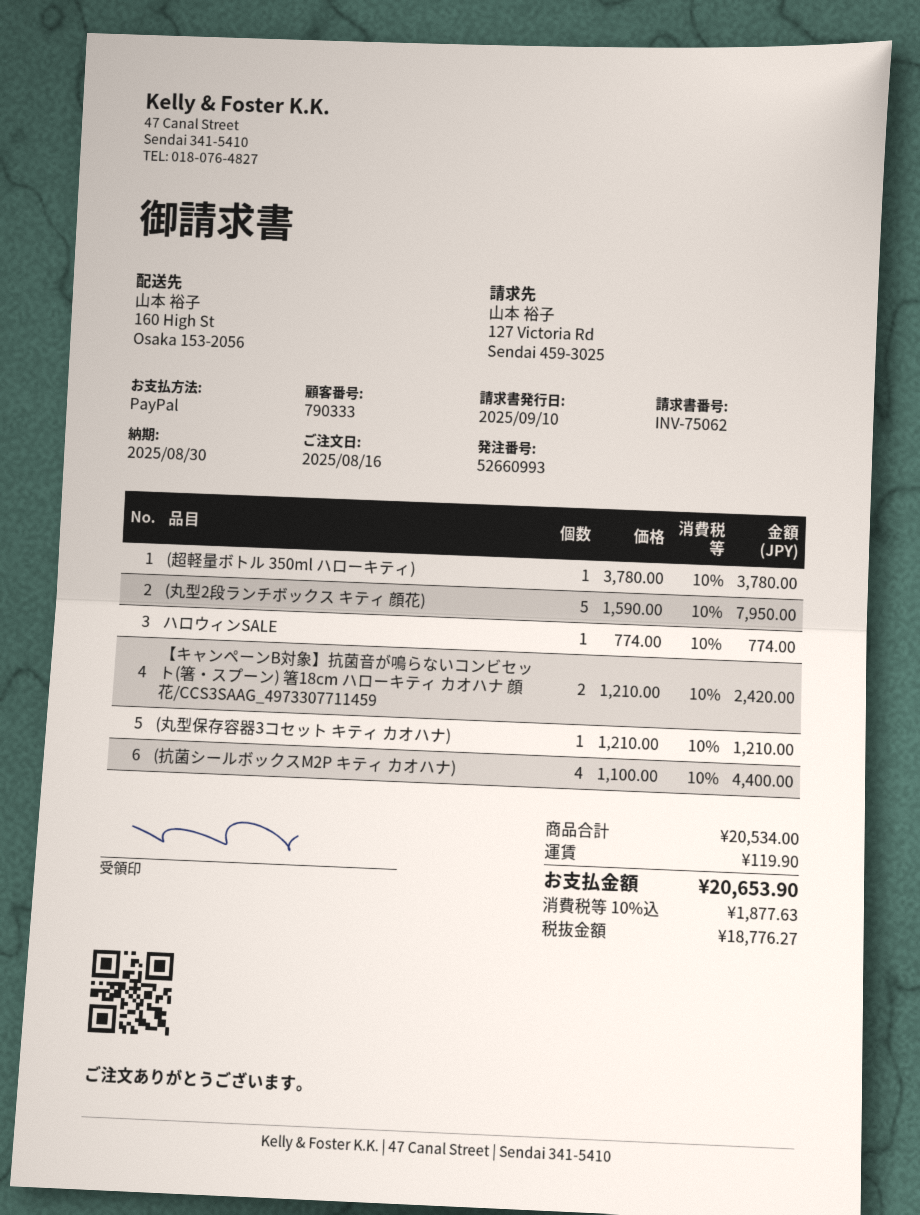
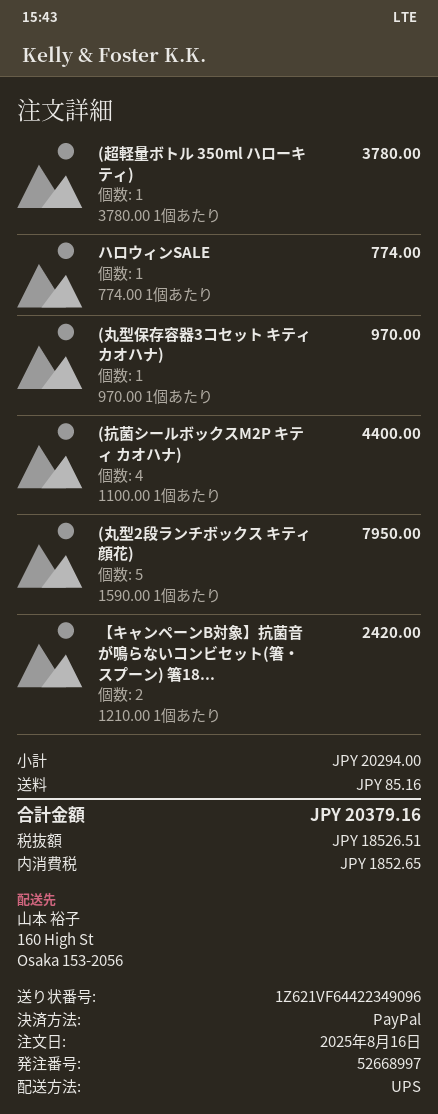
order number: 52660993 -> 52668997
(丸型保存容器3コセット キティ カオハナ): 1 x 1210.00 = 1210.00 -> 1 x 970.00 = 970.00
subtotal: 20534.00 -> 20294.00
shipping: 119.90 -> 85.16
net: 18776.27 -> 18526.51
tax: 1877.63 -> 1852.65
total: 20653.90 -> 20379.16

